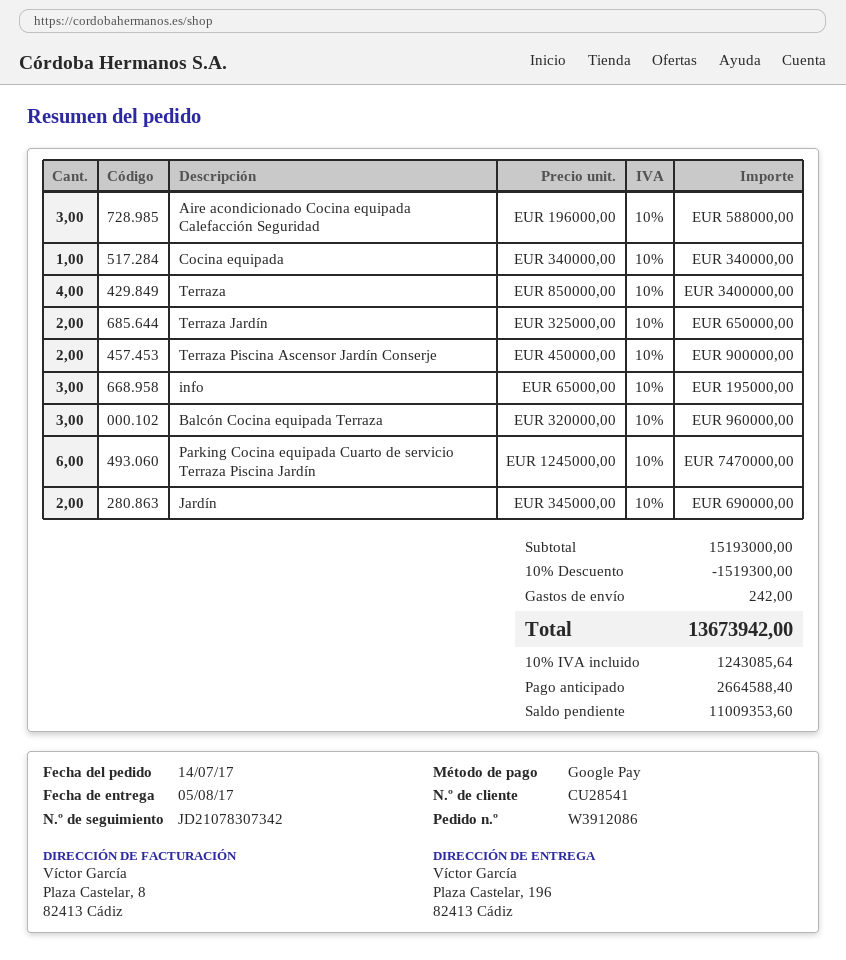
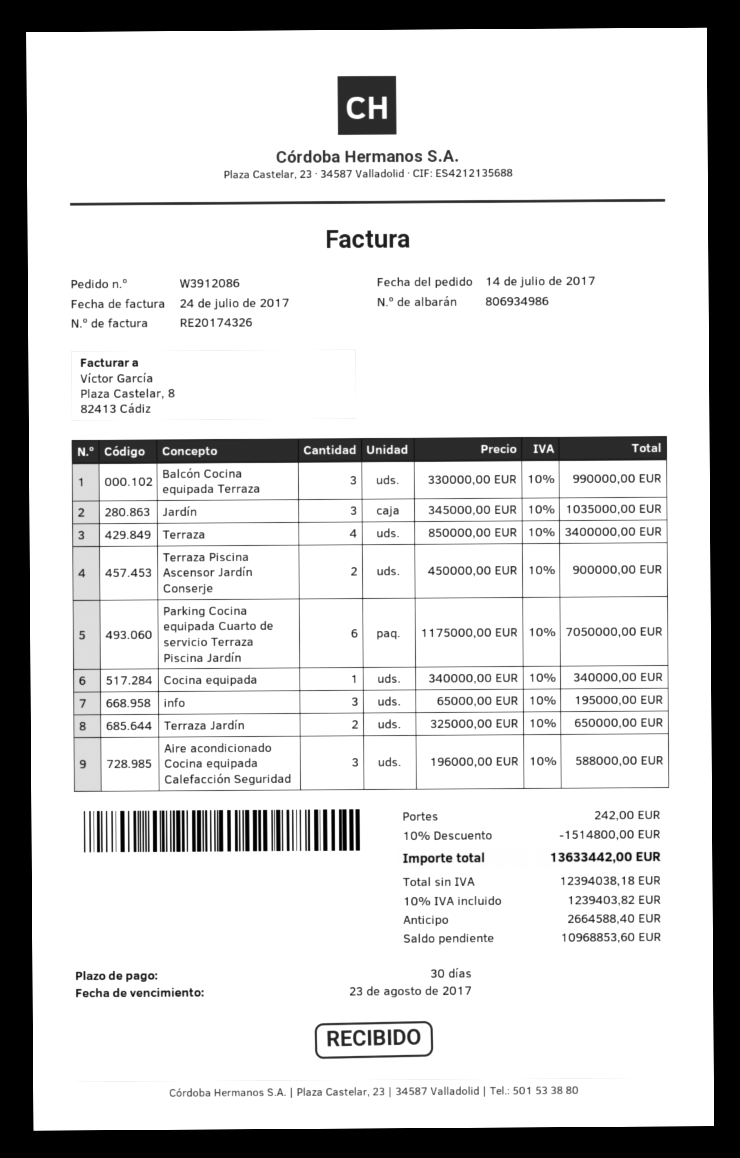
Balcón Cocina equipada Terraza: 3 x 320000.00 = 960000.00 -> 3 x 330000.00 = 990000.00
Parking Cocina equipada Cuarto de servicio Terraza Piscina Jardín: 6 x 1245000.00 = 7470000.00 -> 6 x 1175000.00 = 7050000.00
Jardín: 2 x 345000.00 = 690000.00 -> 3 x 345000.00 = 1035000.00
discount: 10% = 1519300.00 -> 10% = 1514800.00
tax: 10% = 1243085.64 -> 10% = 1239403.82
total: 13673942.00 -> 13633442.00
balance: 11009353.60 -> 10968853.60

